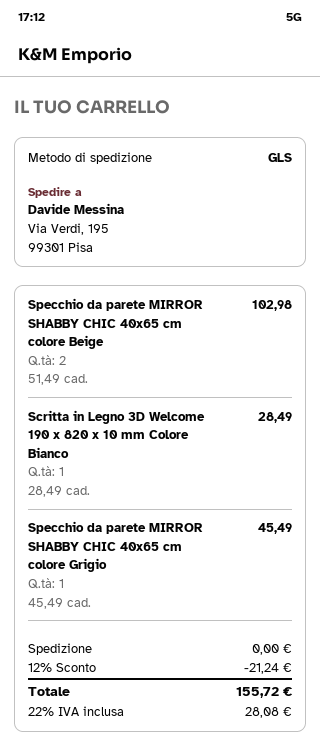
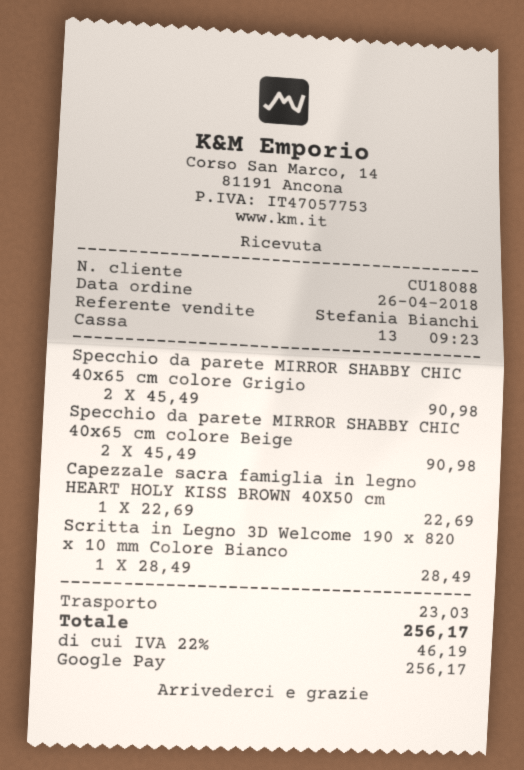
Specchio da parete MIRROR SHABBY CHIC 40x65 cm colore Beige: 2 x 51.49 = 102.98 -> 2 x 45.49 = 90.98
Specchio da parete MIRROR SHABBY CHIC 40x65 cm colore Grigio: 1 x 45.49 = 45.49 -> 2 x 45.49 = 90.98
Capezzale sacra famiglia in legno HEART HOLY KISS BROWN 40X50 cm: none -> 1 x 22.69 = 22.69
discount: 12% = 21.24 -> none
shipping: 0.00 -> 23.03
tax: 22% = 28.08 -> 22% = 46.19
total: 155.72 -> 256.17

